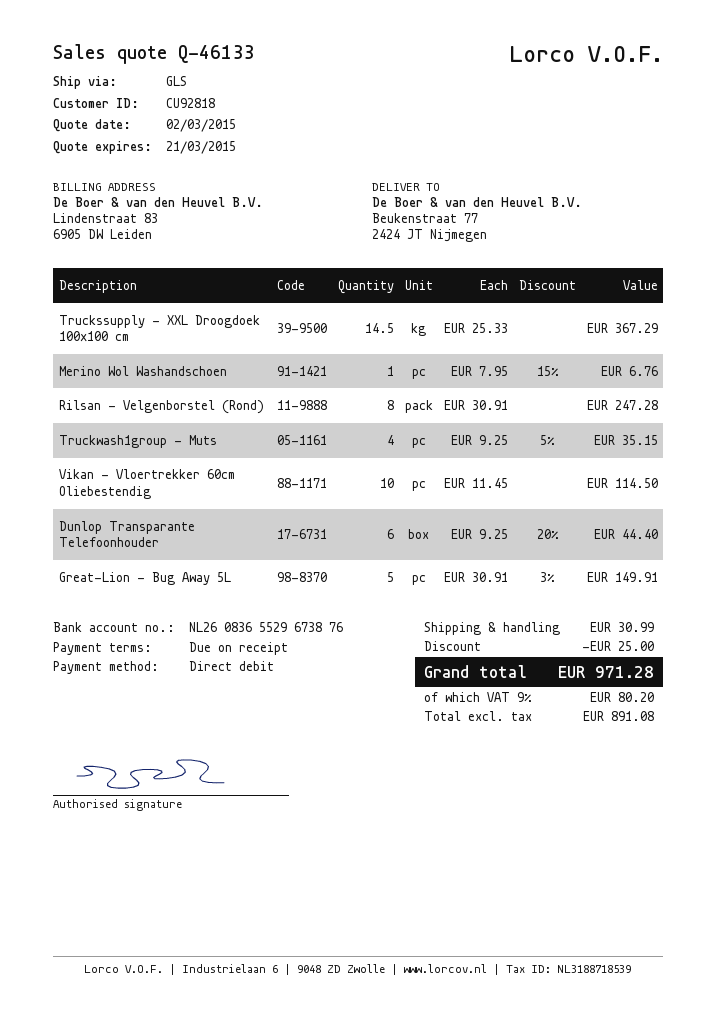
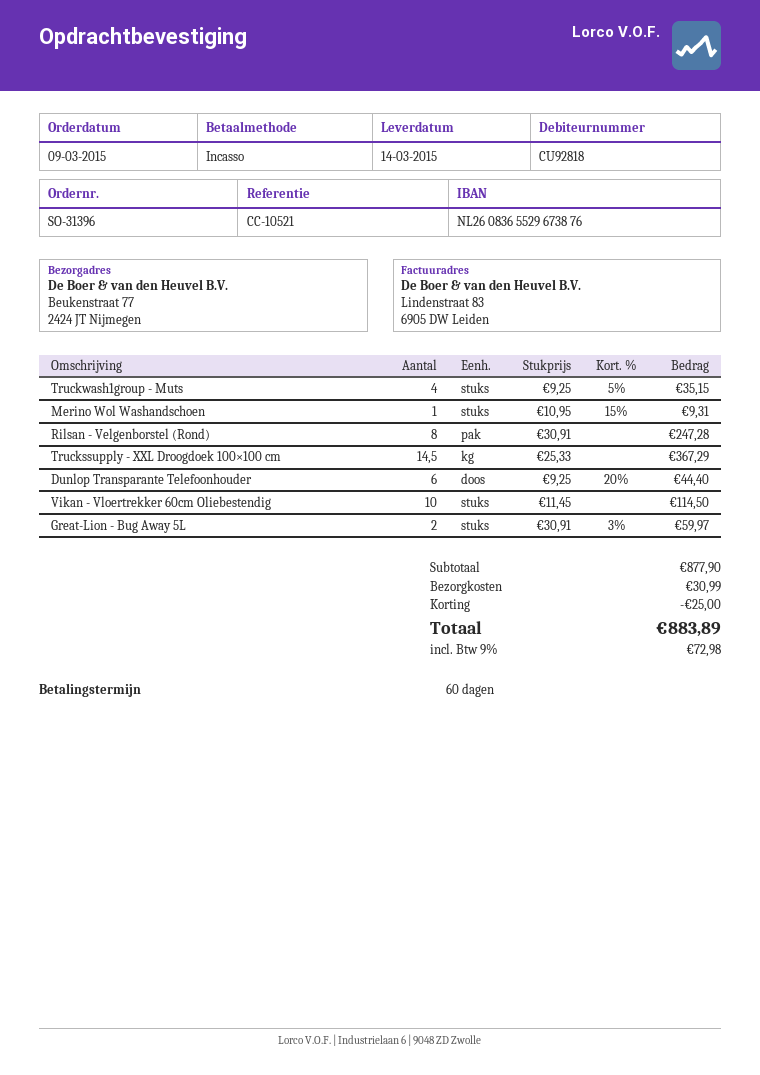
payment terms: on receipt -> 60 days
Merino Wol Washandschoen: 1 x 7.95 - 15% = 6.76 -> 1 x 10.95 - 15% = 9.31
Great-Lion - Bug Away 5L: 5 x 30.91 - 3% = 149.91 -> 2 x 30.91 - 3% = 59.97
tax: 9% = 80.20 -> 9% = 72.98
total: 971.28 -> 883.89

